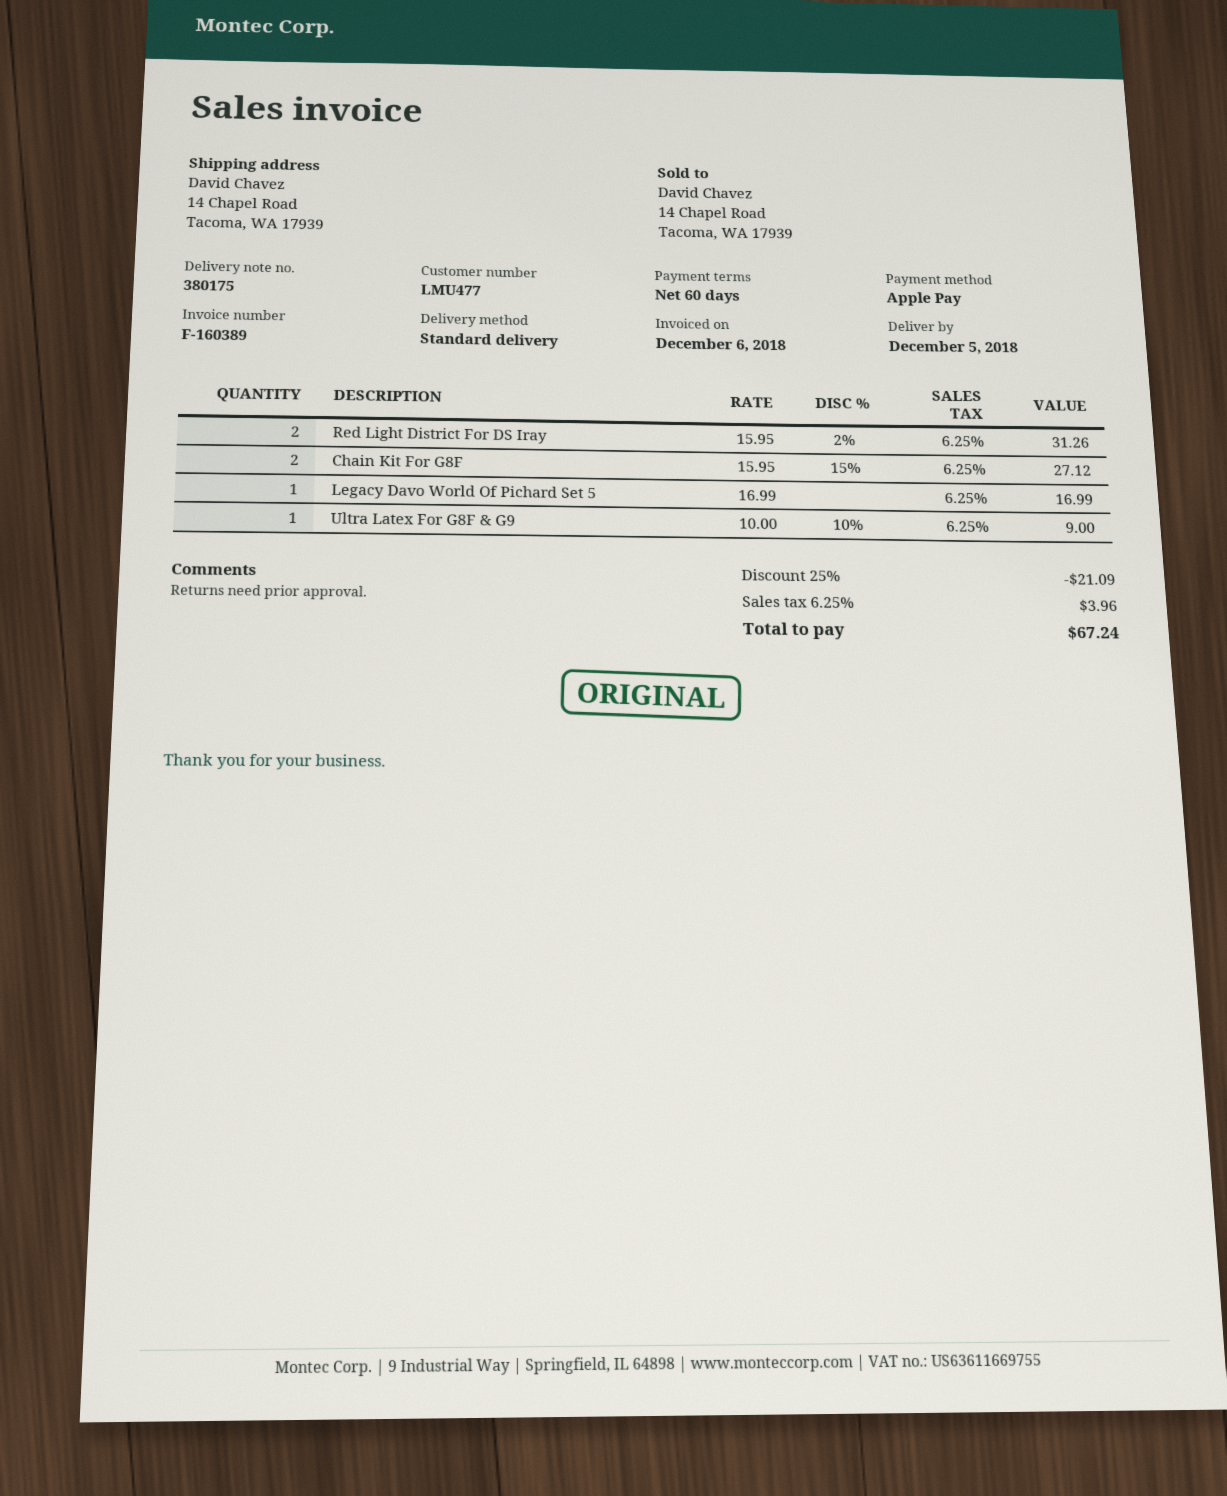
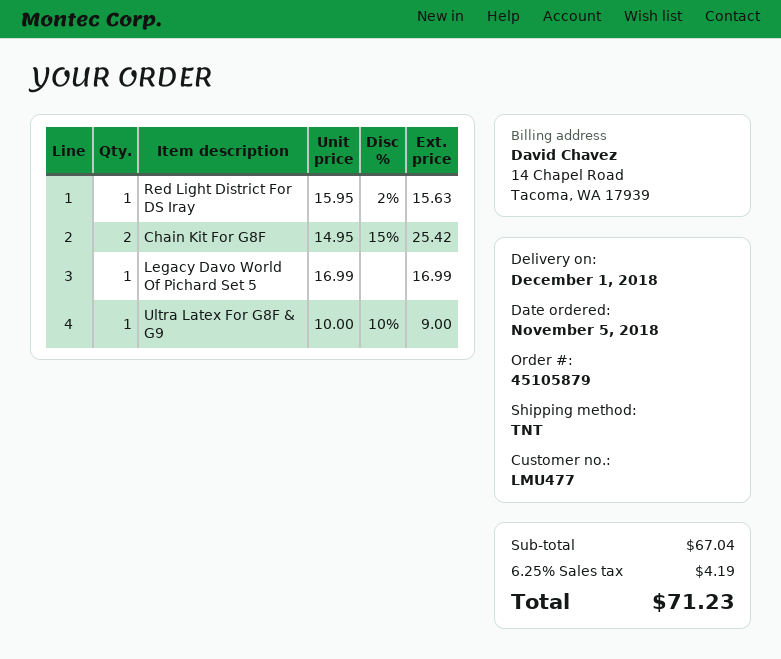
delivery date: 2018-12-05 -> 2018-12-01
shipping method: standard -> TNT
Red Light District For DS Iray: 2 x 15.95 - 2% = 31.26 -> 1 x 15.95 - 2% = 15.63
Chain Kit For G8F: 2 x 15.95 - 15% = 27.12 -> 2 x 14.95 - 15% = 25.42
discount: 25% = 21.09 -> none
tax: 6.25% = 3.96 -> 6.25% = 4.19
total: 67.24 -> 71.23

